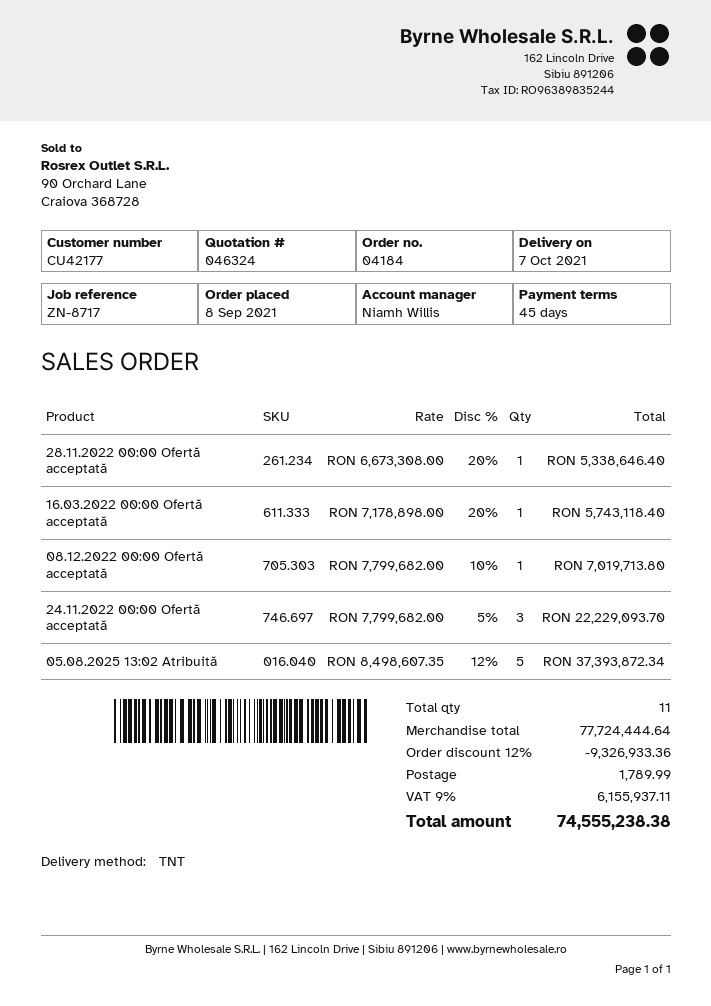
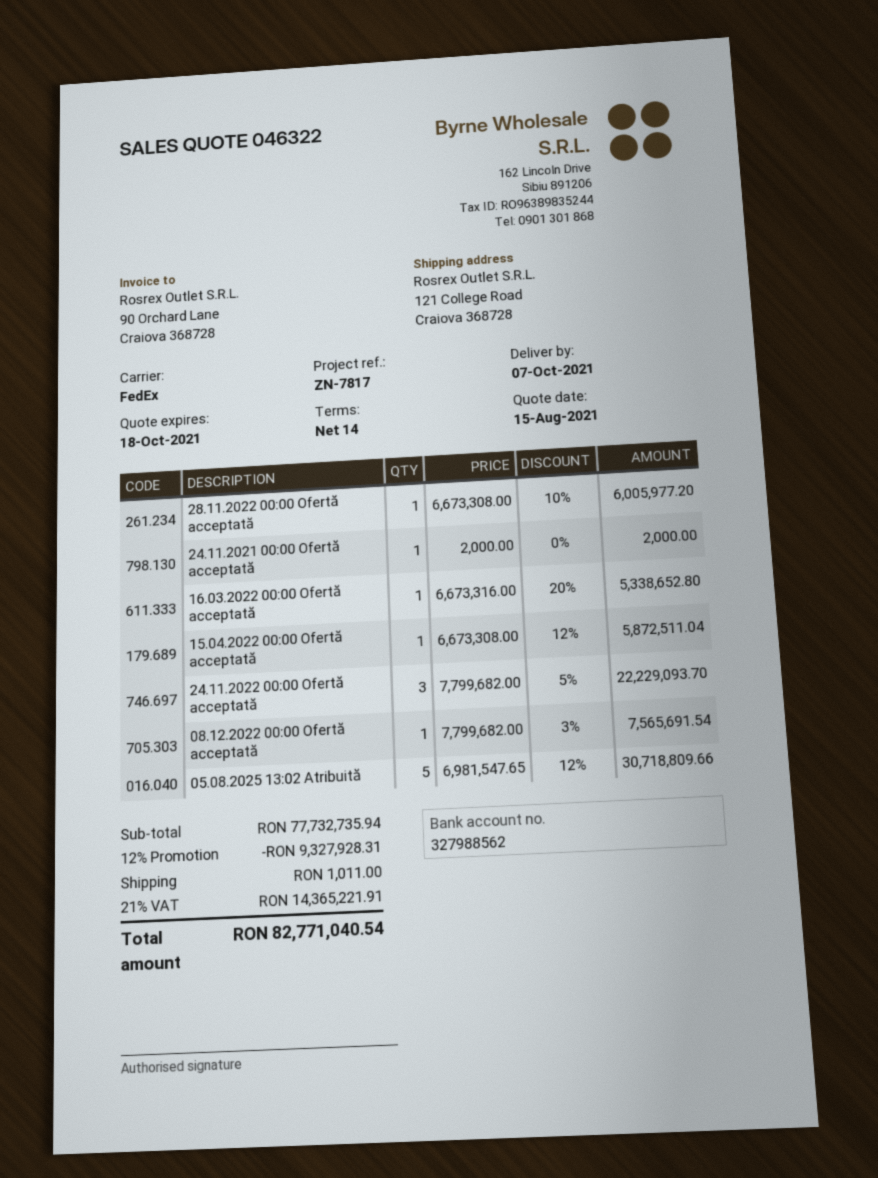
quote number: 046324 -> 046322
payment terms: 45 days -> 14 days
reference: ZN-8717 -> ZN-7817
shipping method: TNT -> FedEx
28.11.2022 00:00 Ofertă acceptată: 1 x 6673308.00 - 20% = 5338646.40 -> 1 x 6673308.00 - 10% = 6005977.20
16.03.2022 00:00 Ofertă acceptată: 1 x 7178898.00 - 20% = 5743118.40 -> 1 x 6673316.00 - 20% = 5338652.80
08.12.2022 00:00 Ofertă acceptată: 1 x 7799682.00 - 10% = 7019713.80 -> 1 x 7799682.00 - 3% = 7565691.54
05.08.2025 13:02 Atribuită: 5 x 8498607.35 - 12% = 37393872.34 -> 5 x 6981547.65 - 12% = 30718809.66
24.11.2021 00:00 Ofertă acceptată: none -> 1 x 2000.00 = 2000.00
15.04.2022 00:00 Ofertă acceptată: none -> 1 x 6673308.00 - 12% = 5872511.04
subtotal: 77724444.64 -> 77732735.94
discount: 12% = 9326933.36 -> 12% = 9327928.31
shipping: 1789.99 -> 1011.00
tax: 9% = 6155937.11 -> 21% = 14365221.91
total: 74555238.38 -> 82771040.54

